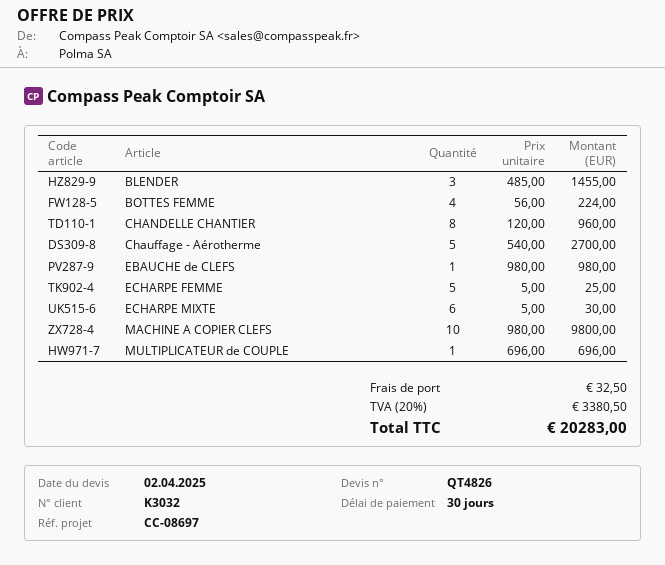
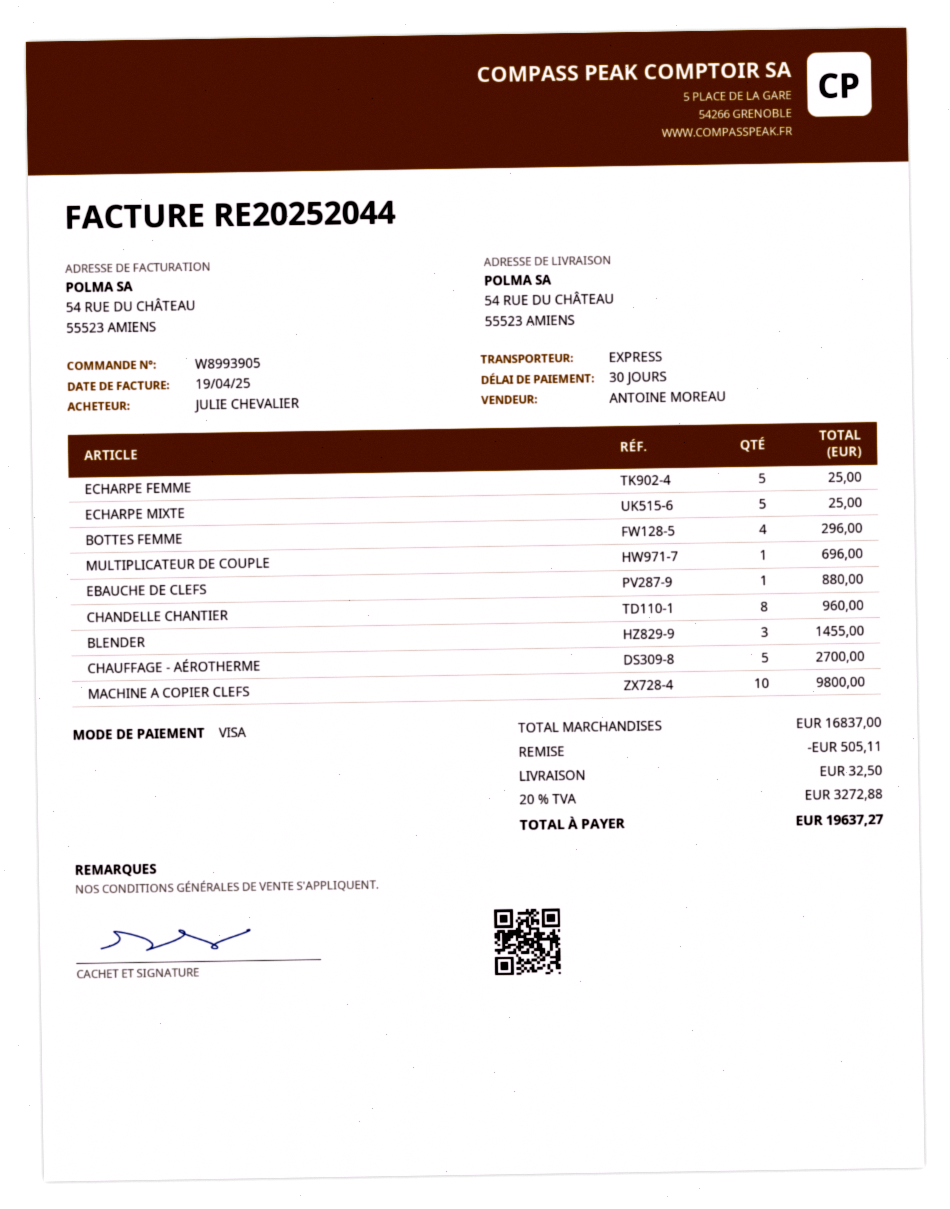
BOTTES FEMME: 4 for 224.00 -> 4 for 296.00
EBAUCHE de CLEFS: 1 for 980.00 -> 1 for 880.00
ECHARPE MIXTE: 6 for 30.00 -> 5 for 25.00
discount: none -> 505.11
tax: 20% = 3380.50 -> 20% = 3272.88
total: 20283.00 -> 19637.27

